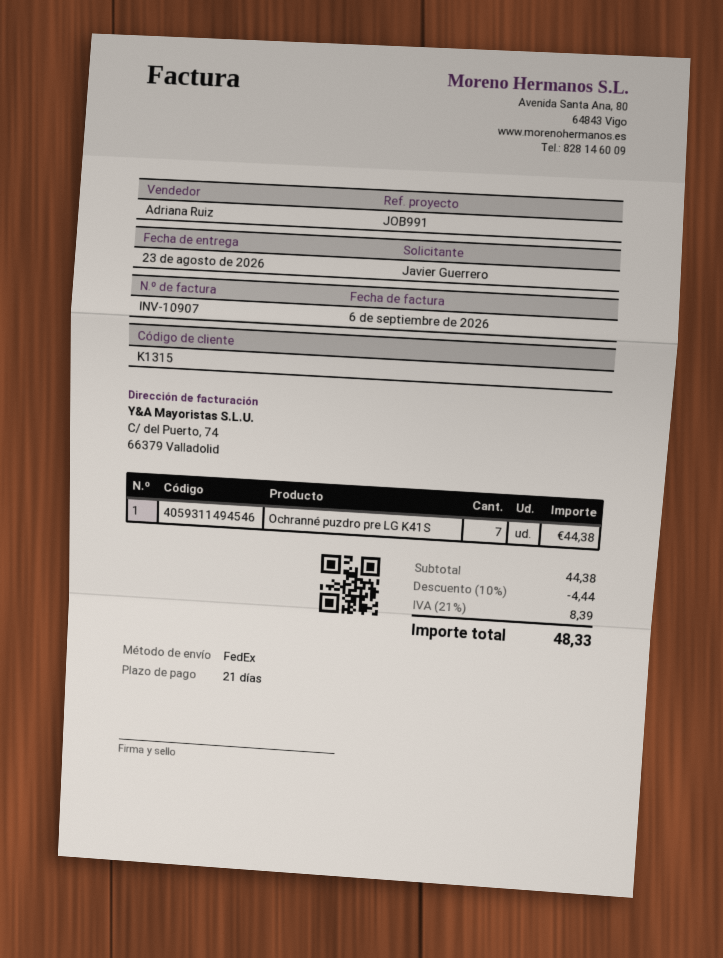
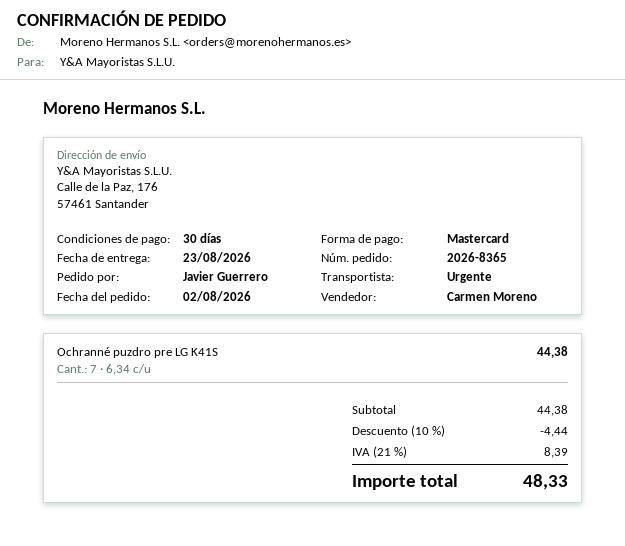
payment terms: 21 days -> 30 days
sales rep: Adriana Ruiz -> Carmen Moreno
shipping method: FedEx -> express

